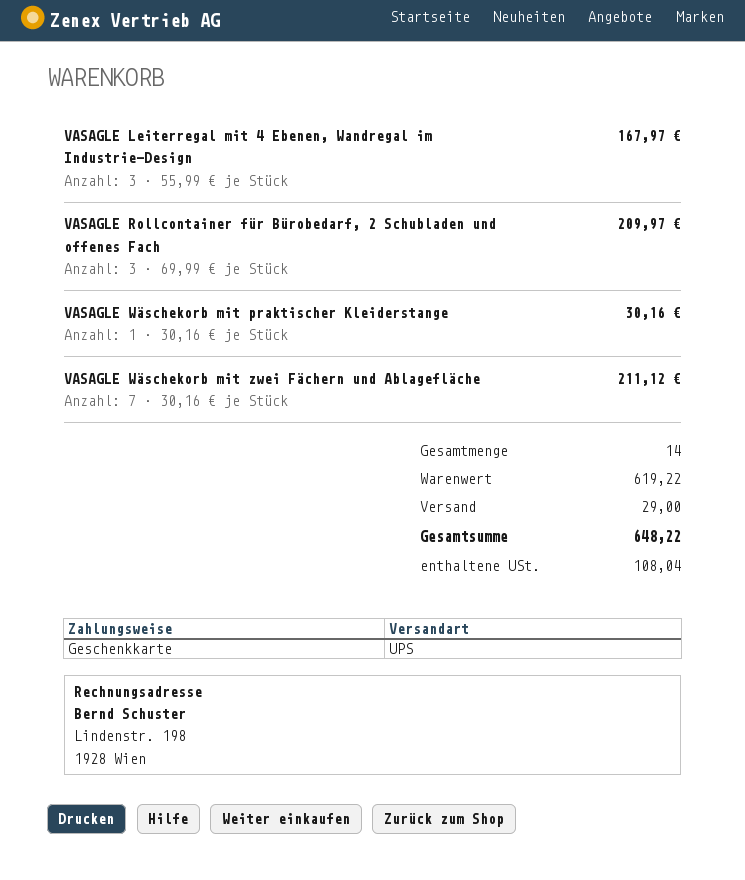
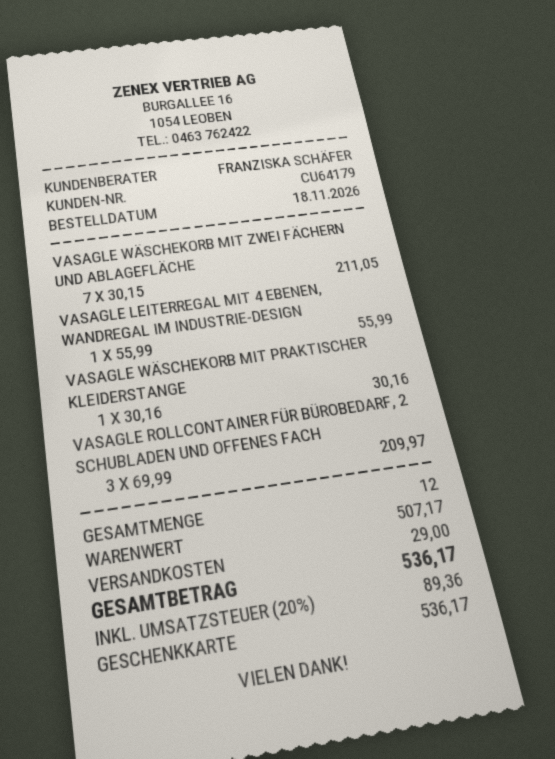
VASAGLE Leiterregal mit 4 Ebenen, Wandregal im Industrie-Design: 3 x 55.99 = 167.97 -> 1 x 55.99 = 55.99
VASAGLE Wäschekorb mit zwei Fächern und Ablagefläche: 7 x 30.16 = 211.12 -> 7 x 30.15 = 211.05
total quantity: 14 -> 12
subtotal: 619.22 -> 507.17
tax: 108.04 -> 89.36
total: 648.22 -> 536.17

